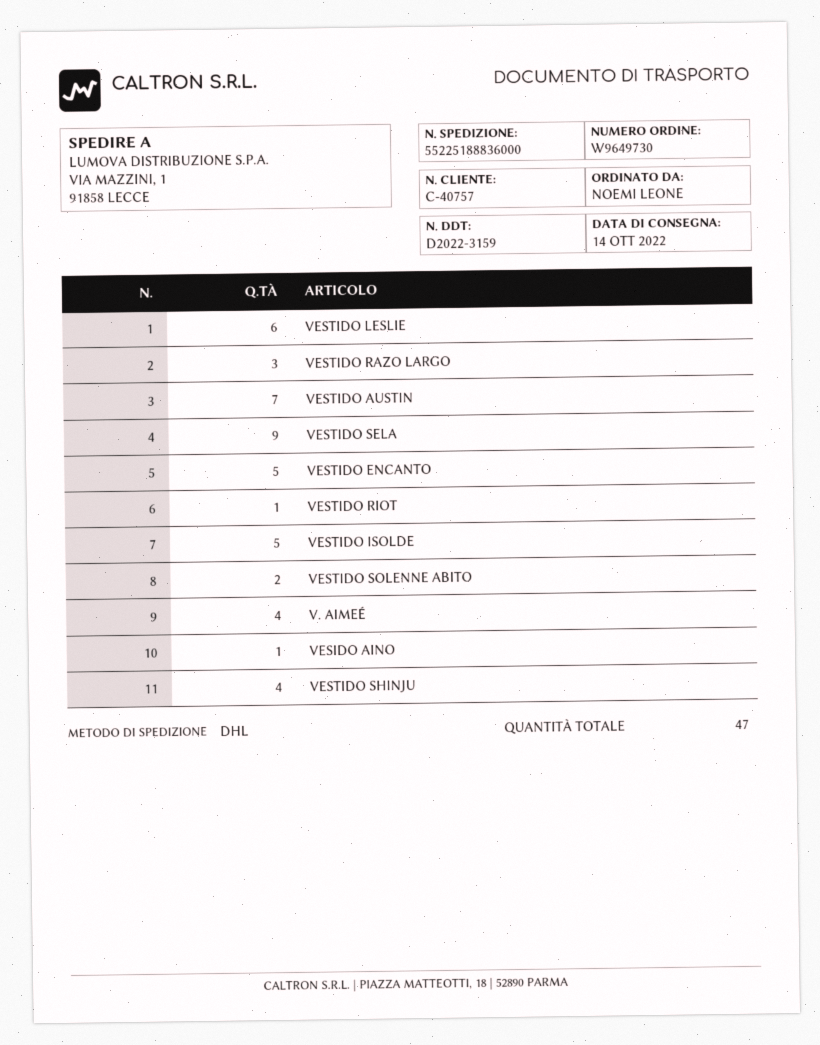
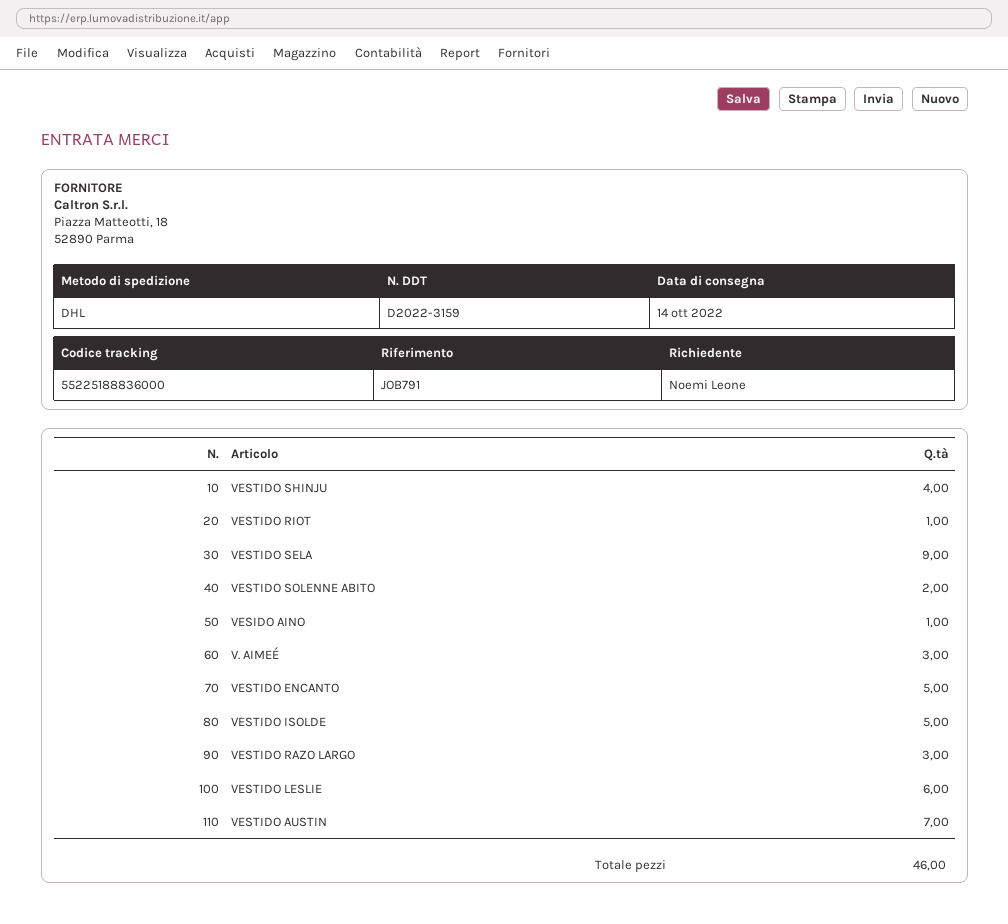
V. AIMEÉ: 4 -> 3
total quantity: 47 -> 46

